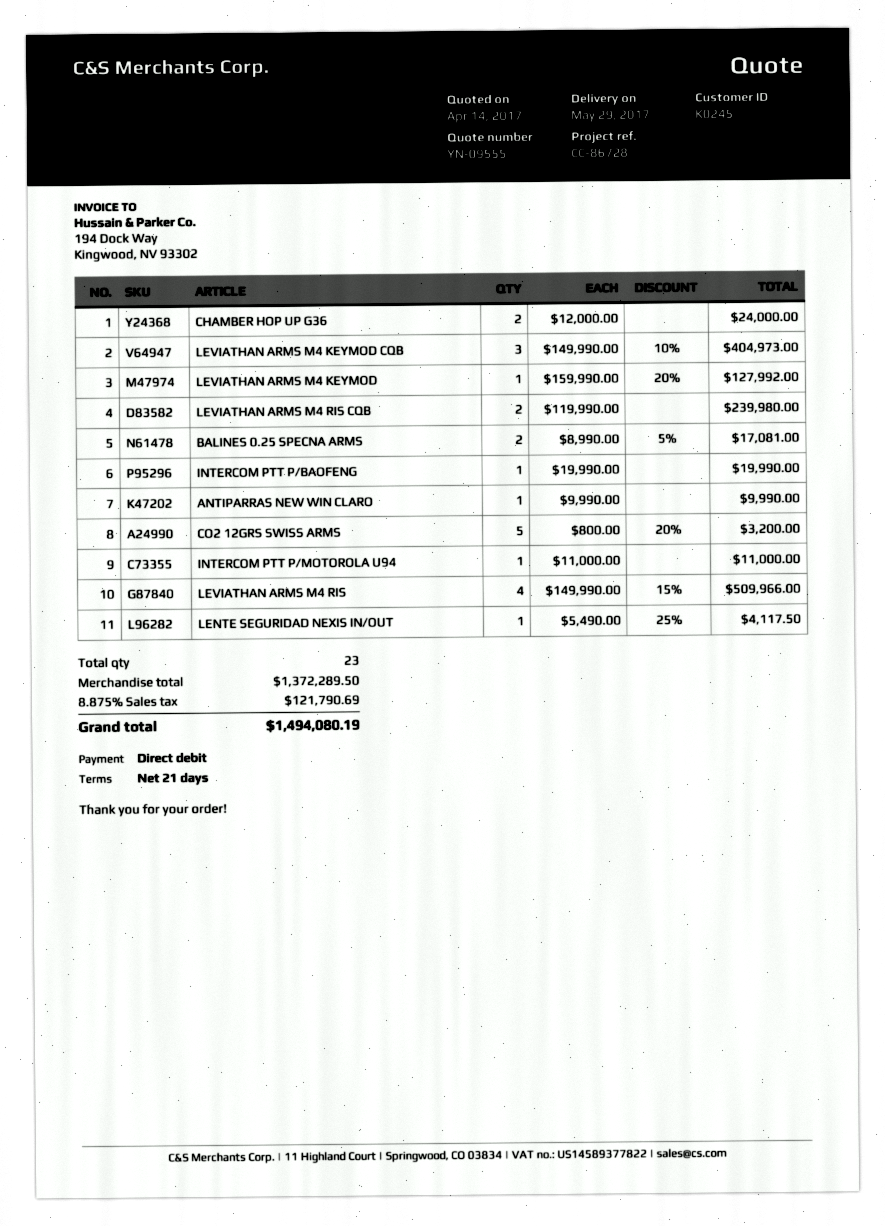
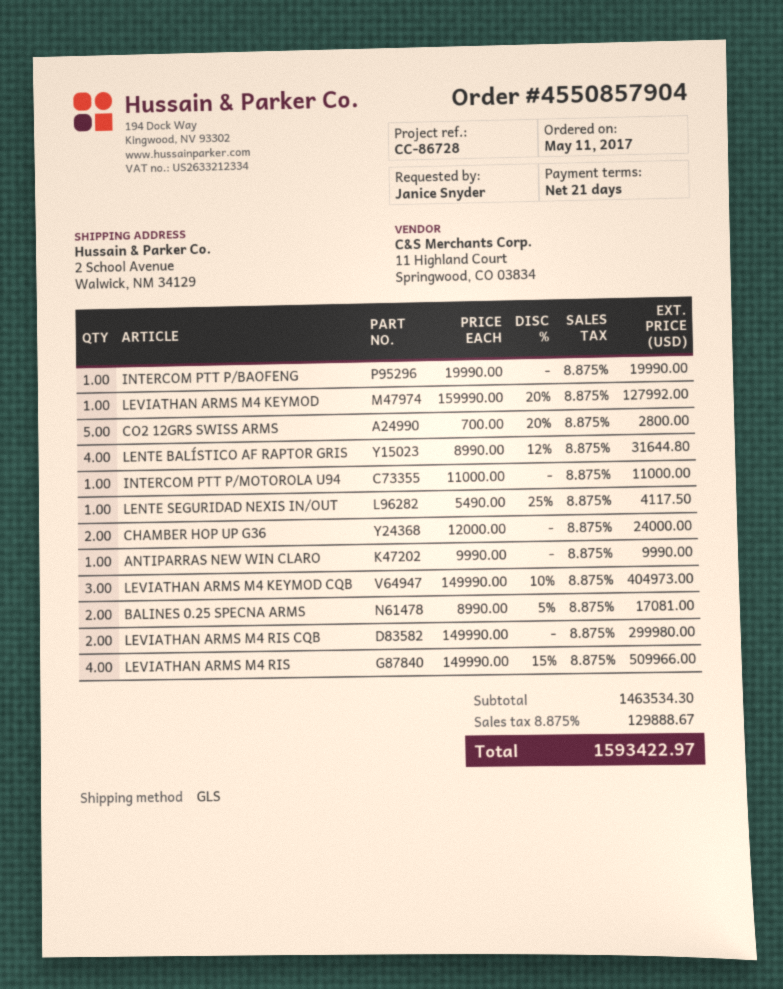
LEVIATHAN ARMS M4 RIS CQB: 2 x 119990.00 = 239980.00 -> 2 x 149990.00 = 299980.00
CO2 12GRS SWISS ARMS: 5 x 800.00 - 20% = 3200.00 -> 5 x 700.00 - 20% = 2800.00
LENTE BALÍSTICO AF RAPTOR GRIS: none -> 4 x 8990.00 - 12% = 31644.80
subtotal: 1372289.50 -> 1463534.30
tax: 8.875% = 121790.69 -> 8.875% = 129888.67
total: 1494080.19 -> 1593422.97

